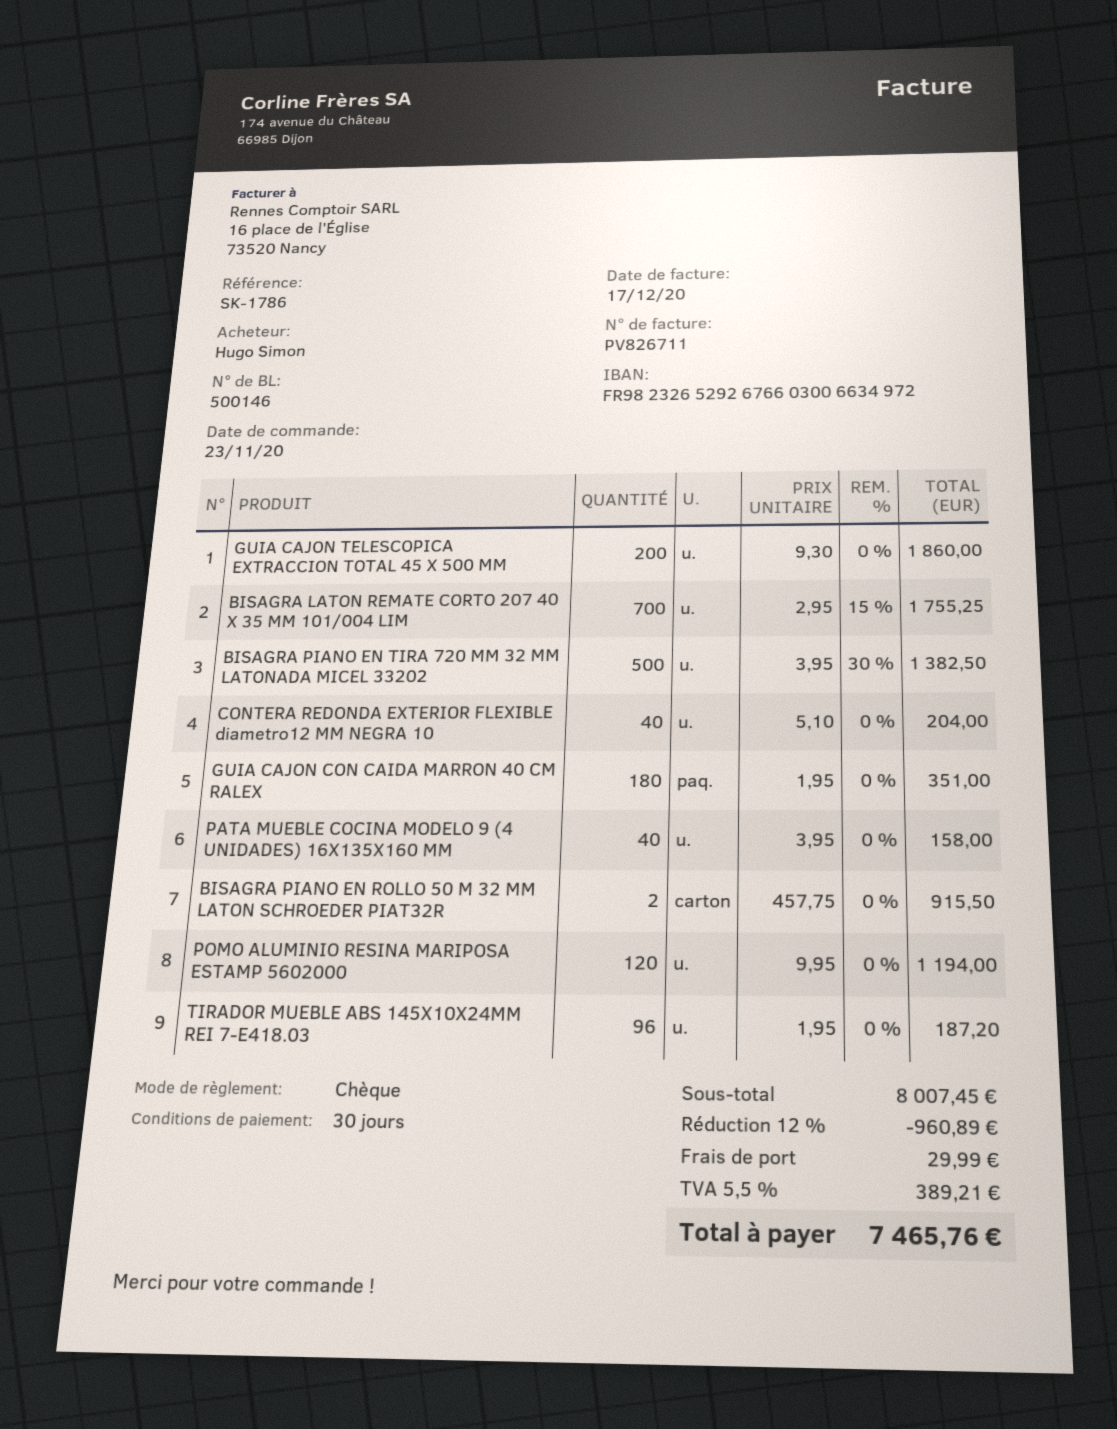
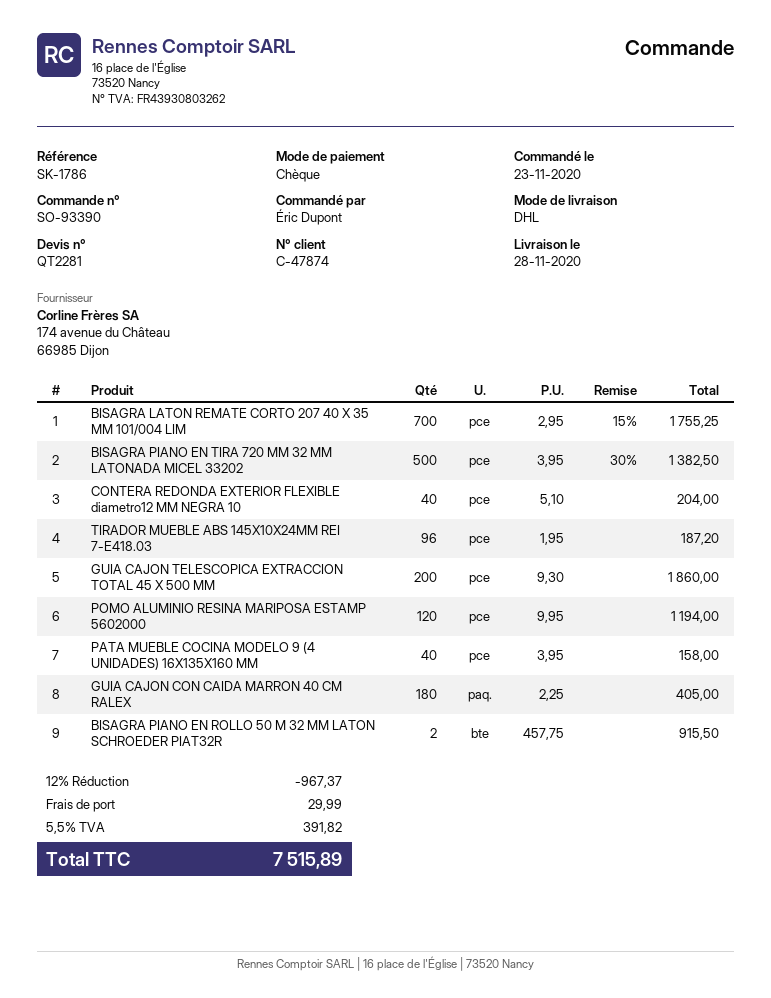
ordered by: Hugo Simon -> Éric Dupont
GUIA CAJON CON CAIDA MARRON 40 CM RALEX: 180 x 1.95 = 351.00 -> 180 x 2.25 = 405.00
discount: 12% = 960.89 -> 12% = 967.37
tax: 5.5% = 389.21 -> 5.5% = 391.82
total: 7465.76 -> 7515.89

